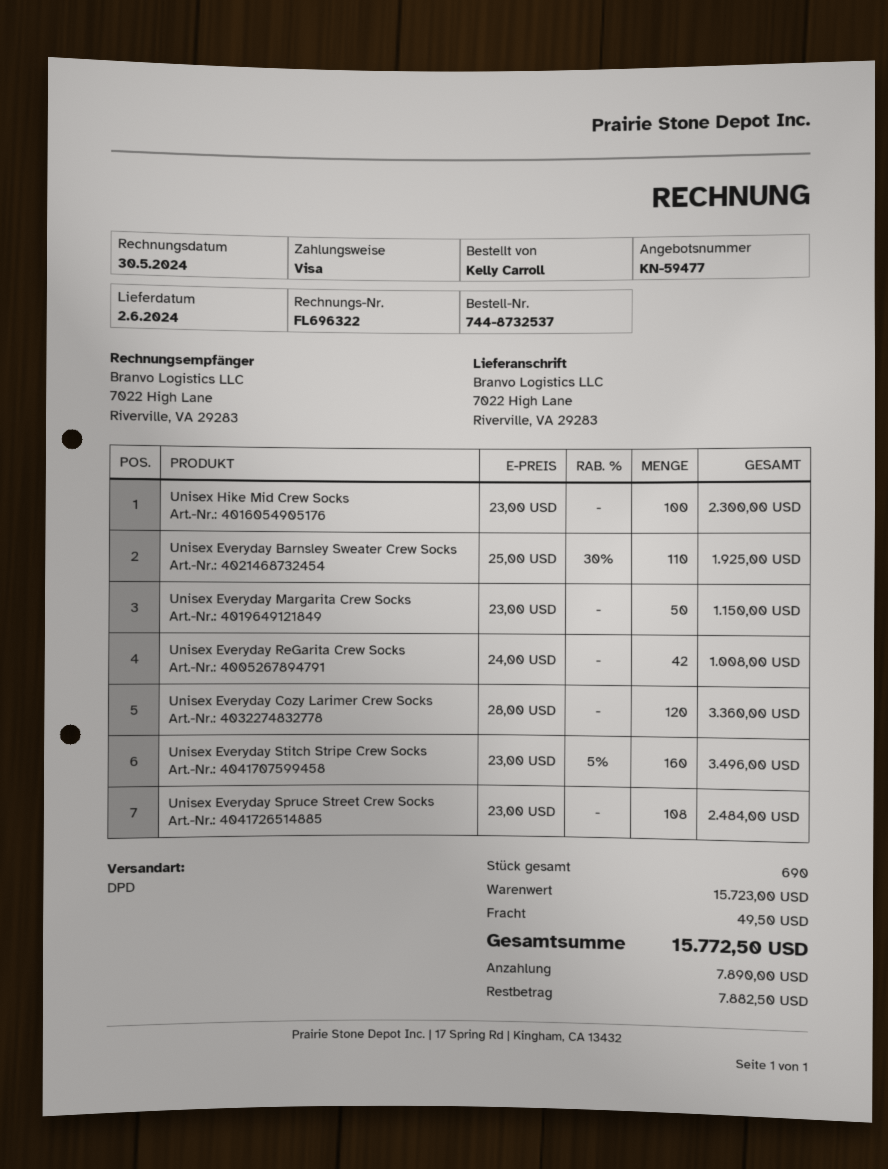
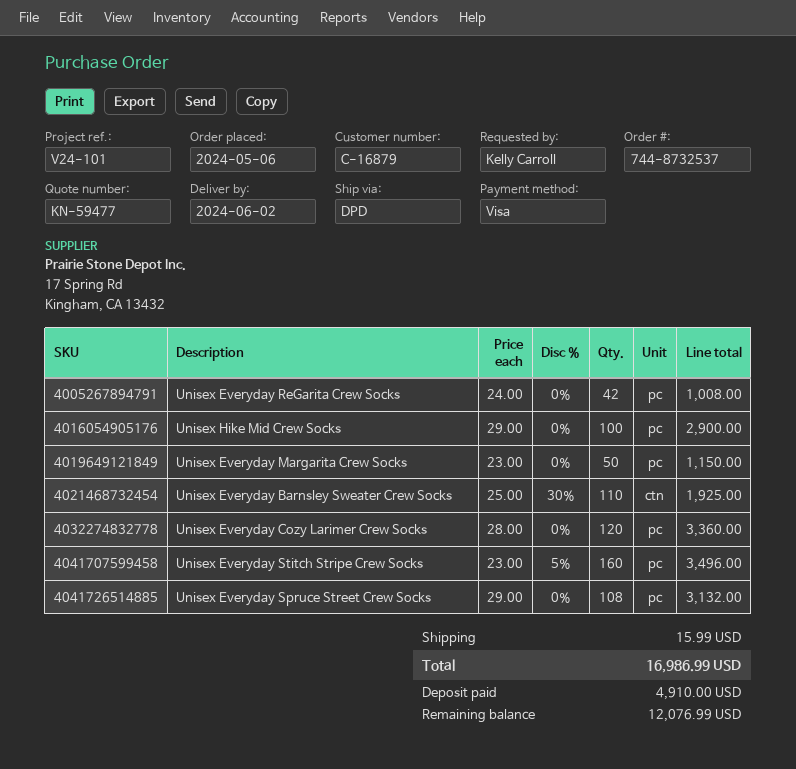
Unisex Hike Mid Crew Socks: 100 x 23.00 = 2300.00 -> 100 x 29.00 = 2900.00
Unisex Everyday Spruce Street Crew Socks: 108 x 23.00 = 2484.00 -> 108 x 29.00 = 3132.00
shipping: 49.50 -> 15.99
total: 15772.50 -> 16986.99
deposit: 7890.00 -> 4910.00
balance: 7882.50 -> 12076.99

